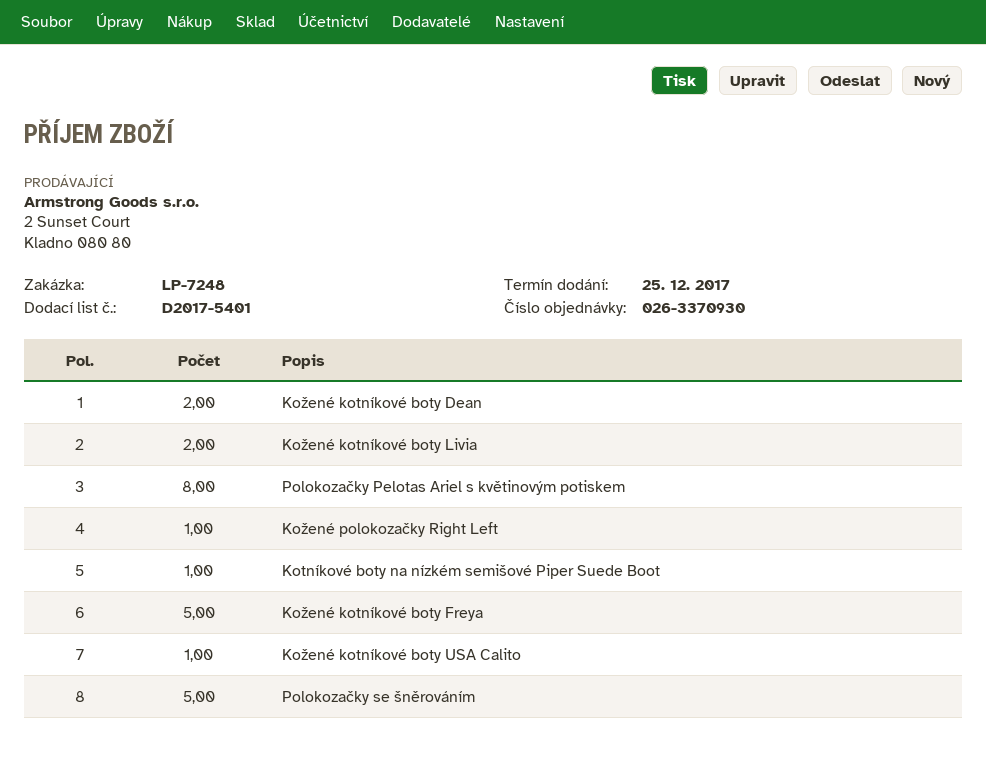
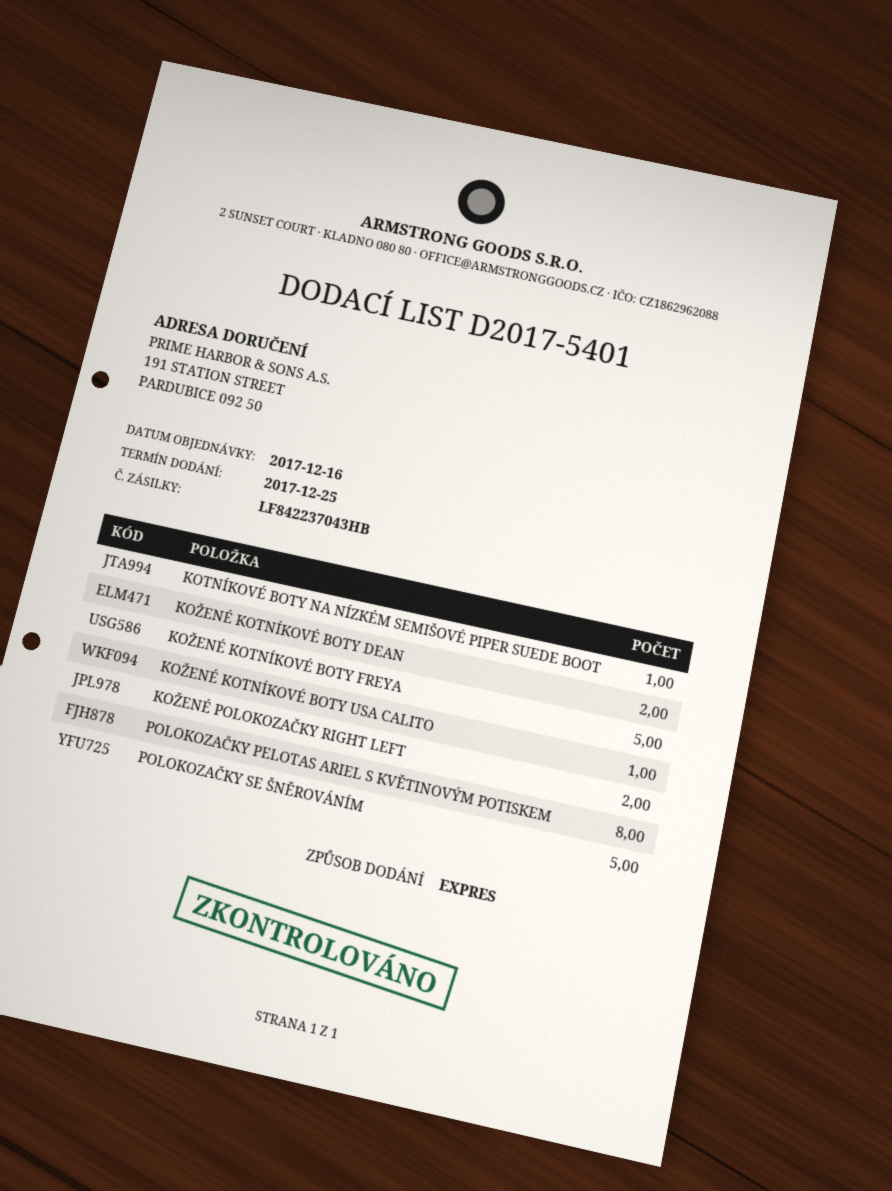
Kožené kotníkové boty Livia: 2 -> none
Kožené polokozačky Right Left: 1 -> 2

